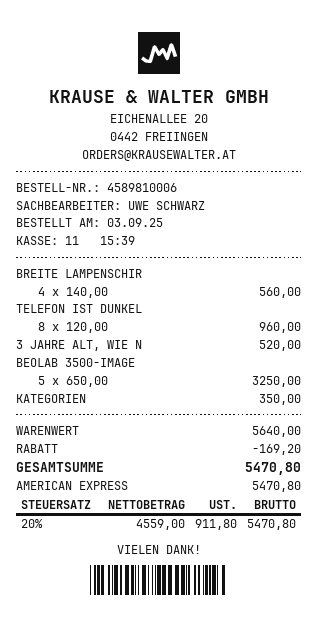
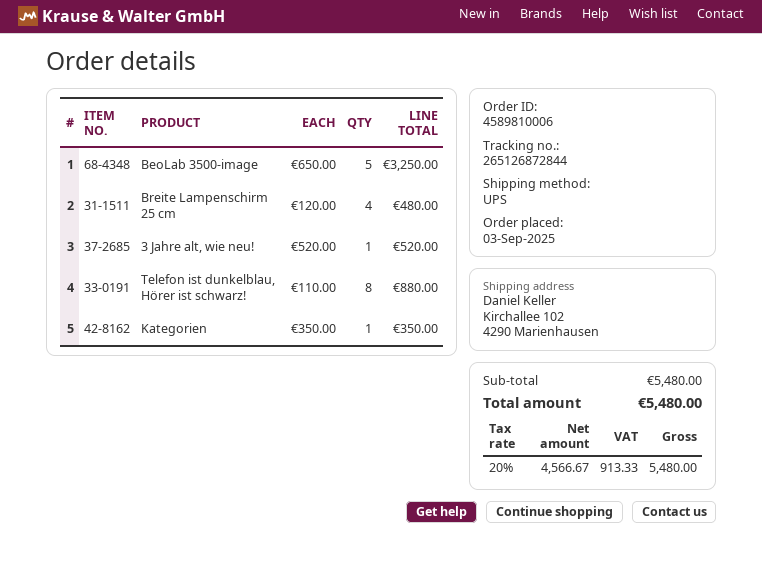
BREITE LAMPENSCHIR: 4 x 140.00 = 560.00 -> 4 x 120.00 = 480.00
TELEFON IST DUNKEL: 8 x 120.00 = 960.00 -> 8 x 110.00 = 880.00
subtotal: 5640.00 -> 5480.00
discount: 169.20 -> none
net: 4559.00 -> 4566.67
tax: 20% = 911.80 -> 20% = 913.33
total: 5470.80 -> 5480.00

